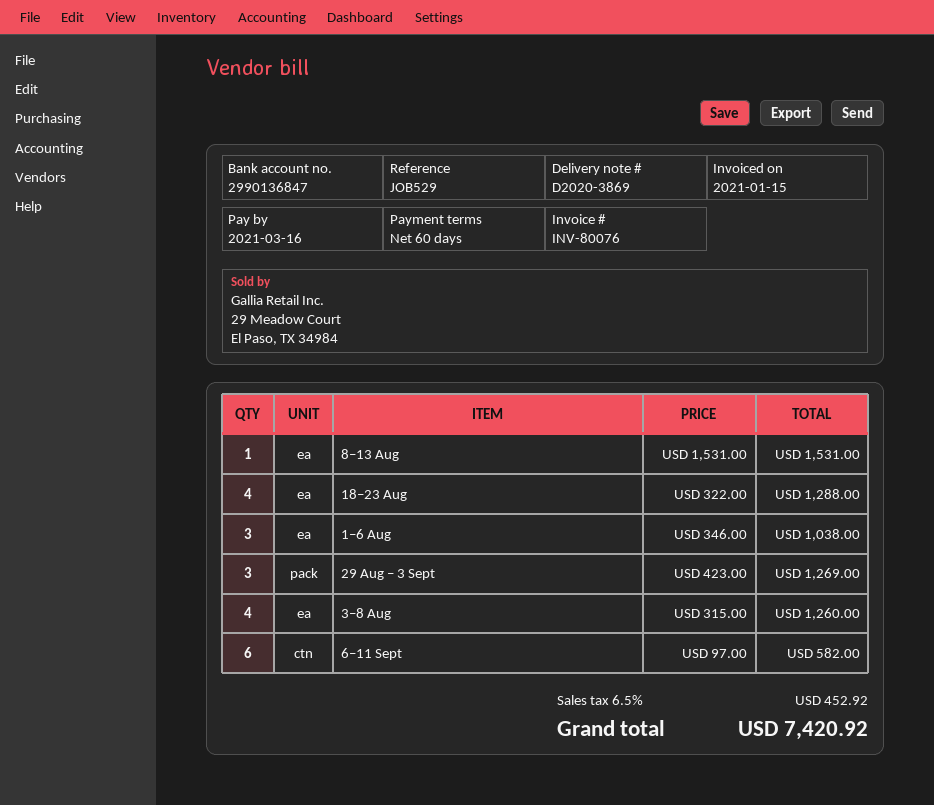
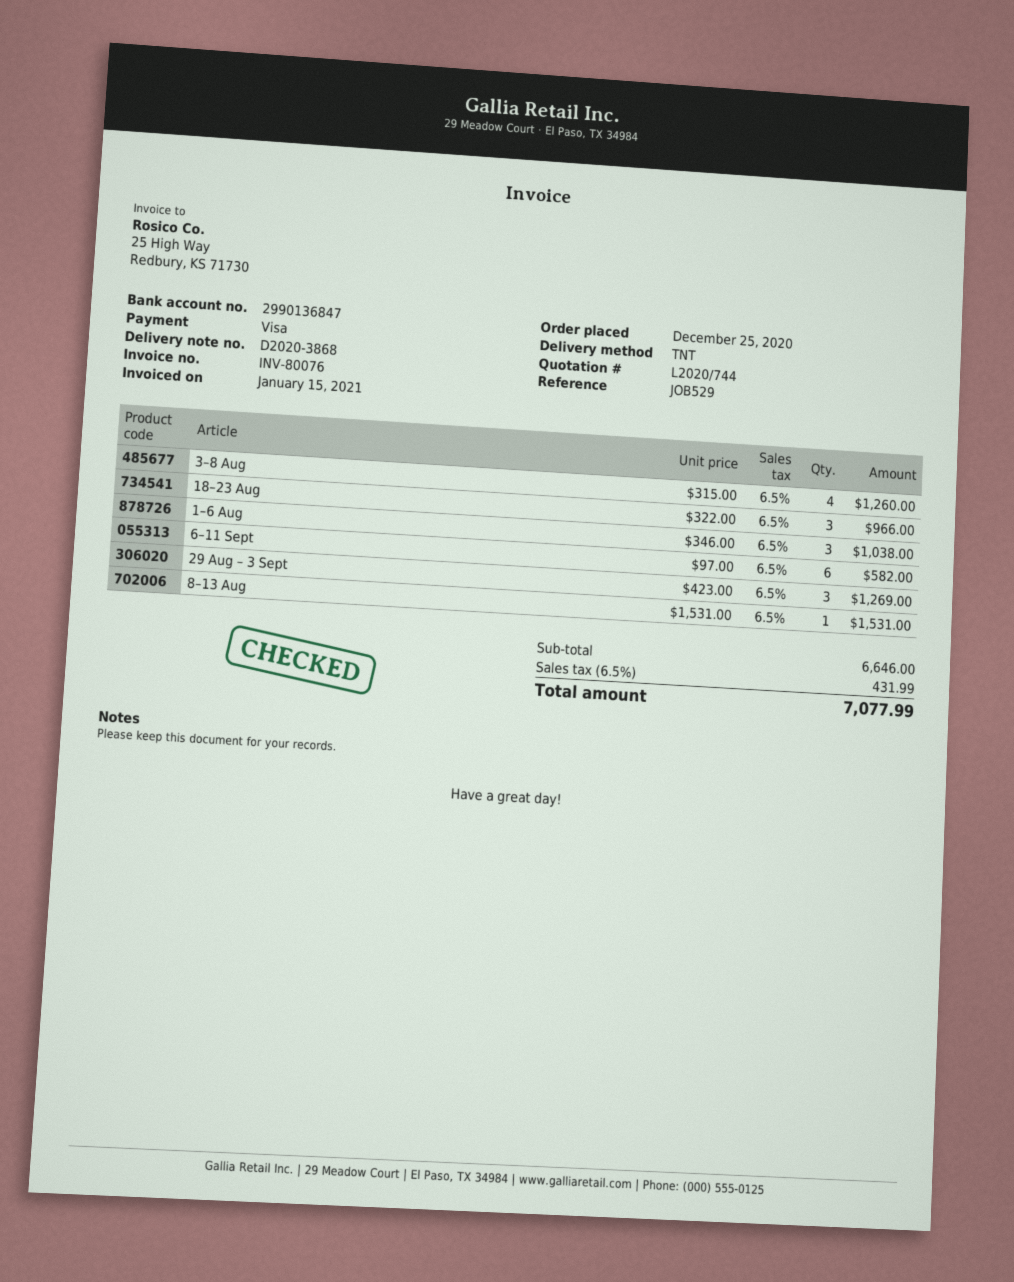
delivery note number: D2020-3869 -> D2020-3868
18–23 Aug: 4 x 322.00 = 1288.00 -> 3 x 322.00 = 966.00
tax: 6.5% = 452.92 -> 6.5% = 431.99
total: 7420.92 -> 7077.99

